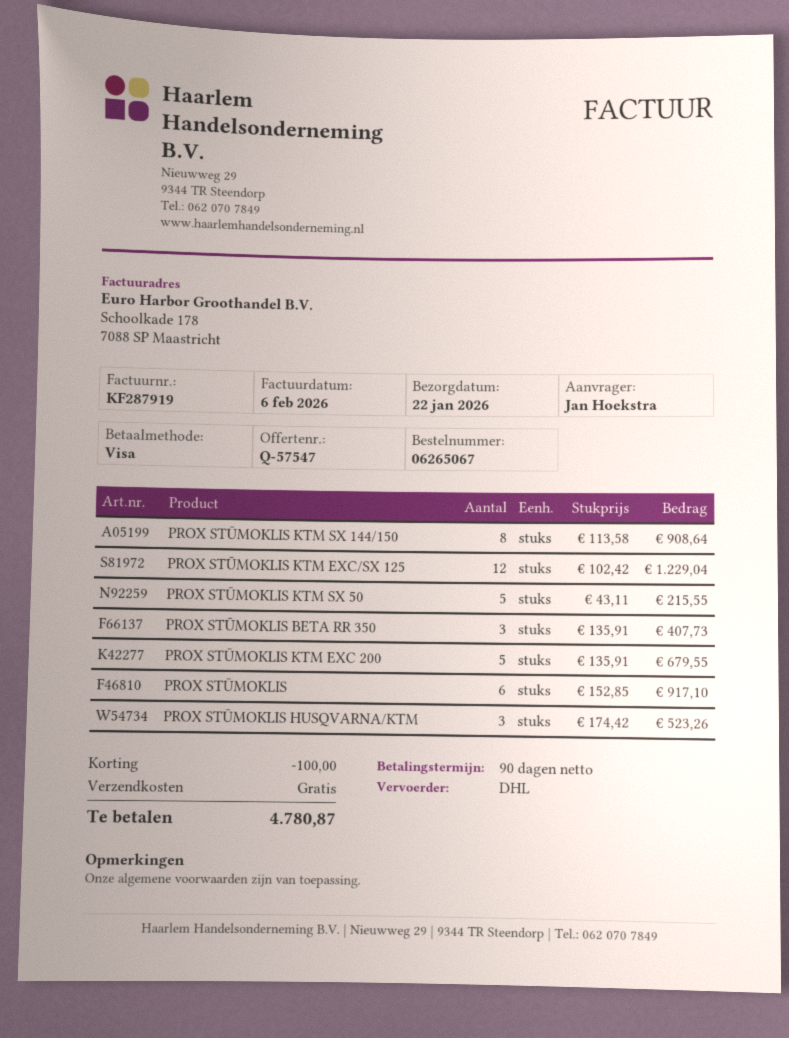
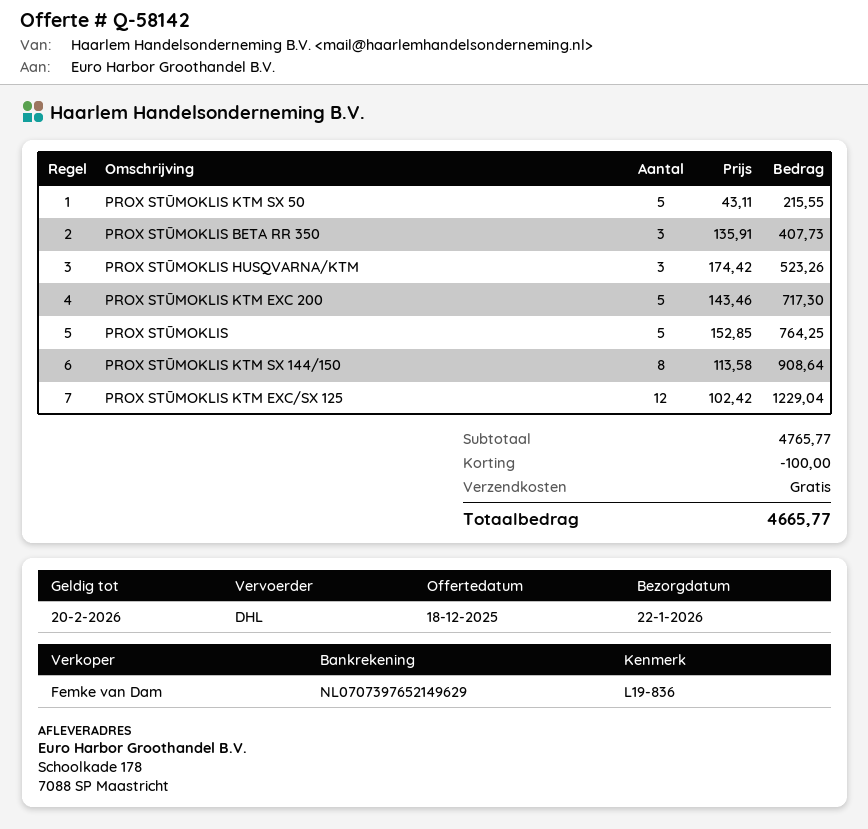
quote number: Q-57547 -> Q-58142
PROX STŪMOKLIS KTM EXC 200: 5 x 135.91 = 679.55 -> 5 x 143.46 = 717.30
PROX STŪMOKLIS: 6 x 152.85 = 917.10 -> 5 x 152.85 = 764.25
total: 4780.87 -> 4665.77

